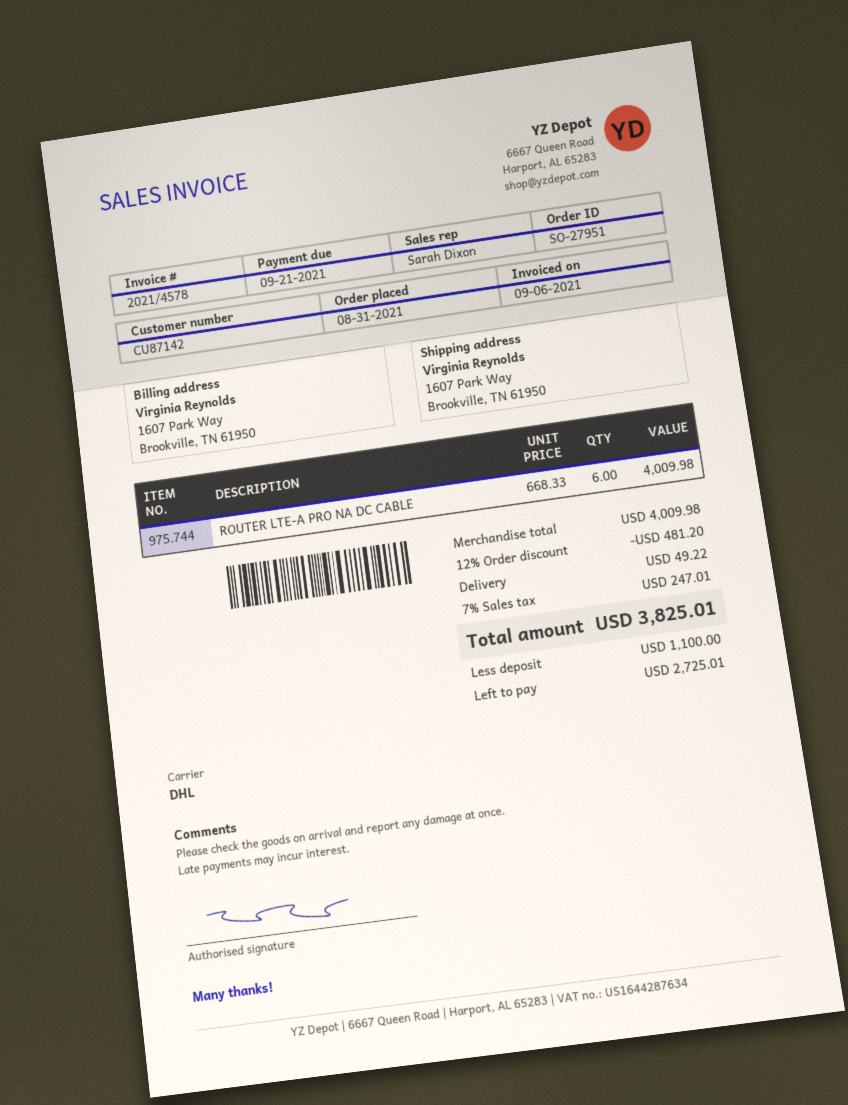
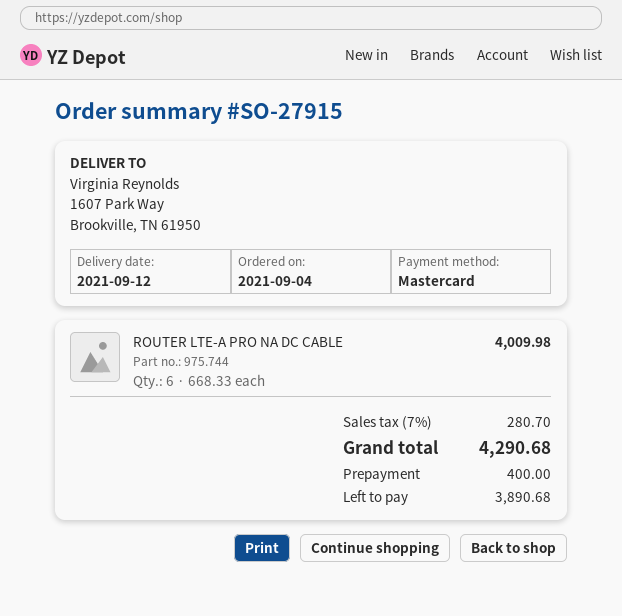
order number: SO-27951 -> SO-27915
order date: 2021-08-31 -> 2021-09-04
discount: 12% = 481.20 -> none
shipping: 49.22 -> none
tax: 7% = 247.01 -> 7% = 280.70
total: 3825.01 -> 4290.68
deposit: 1100.00 -> 400.00
balance: 2725.01 -> 3890.68

